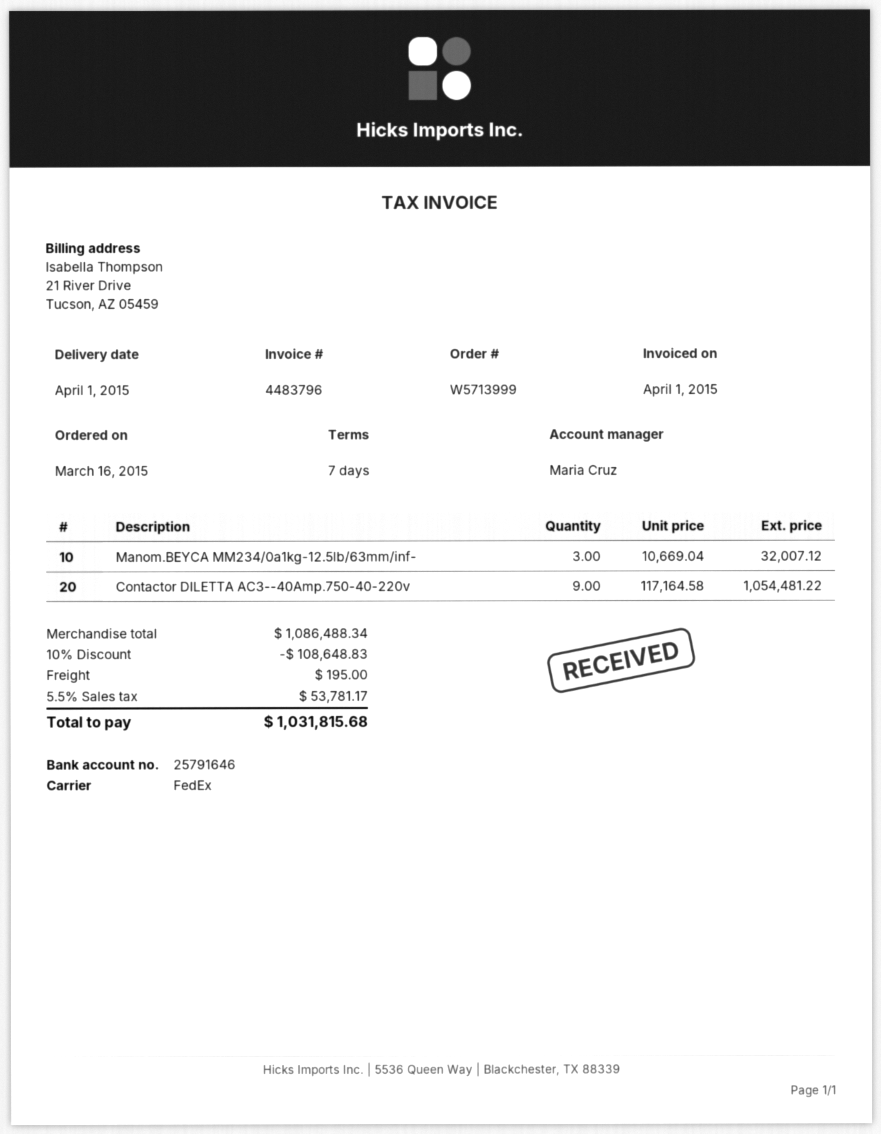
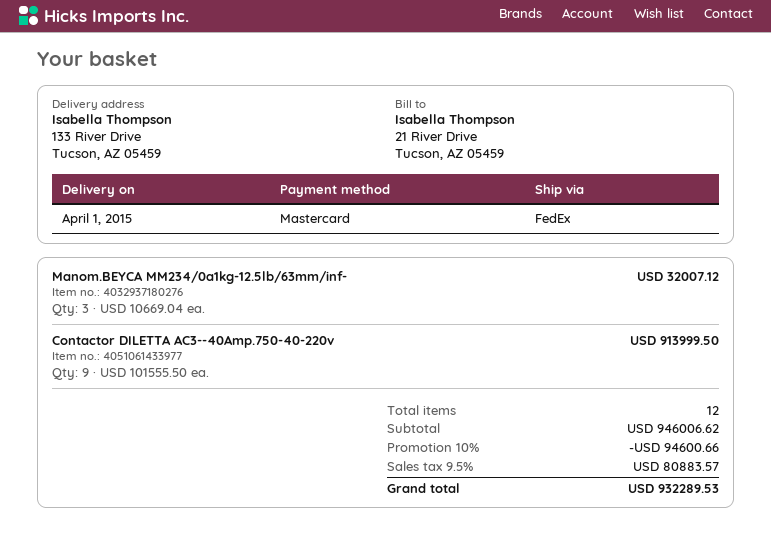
Contactor DILETTA AC3--40Amp.750-40-220v: 9 x 117164.58 = 1054481.22 -> 9 x 101555.50 = 913999.50
subtotal: 1086488.34 -> 946006.62
discount: 10% = 108648.83 -> 10% = 94600.66
shipping: 195.00 -> none
tax: 5.5% = 53781.17 -> 9.5% = 80883.57
total: 1031815.68 -> 932289.53

